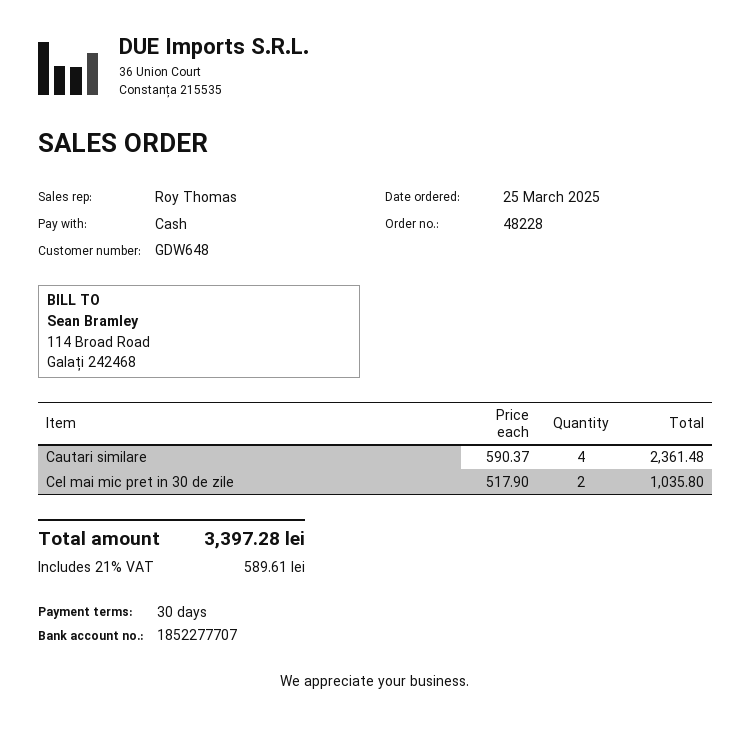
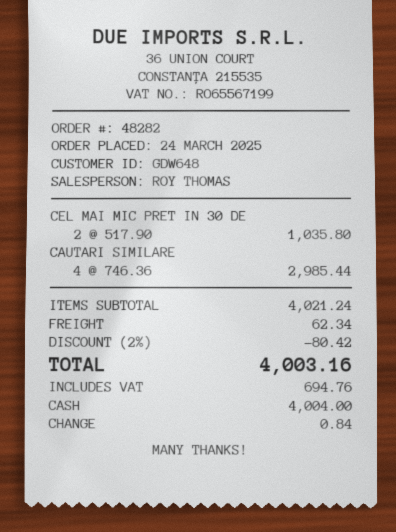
order number: 48228 -> 48282
order date: 2025-03-25 -> 2025-03-24
Cautari similare: 4 x 590.37 = 2361.48 -> 4 x 746.36 = 2985.44
discount: none -> 2% = 80.42
shipping: none -> 62.34
tax: 589.61 -> 694.76
total: 3397.28 -> 4003.16

